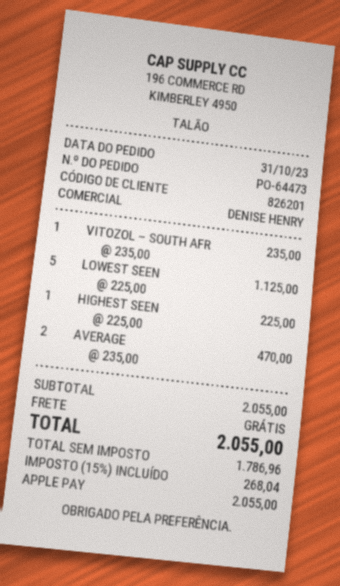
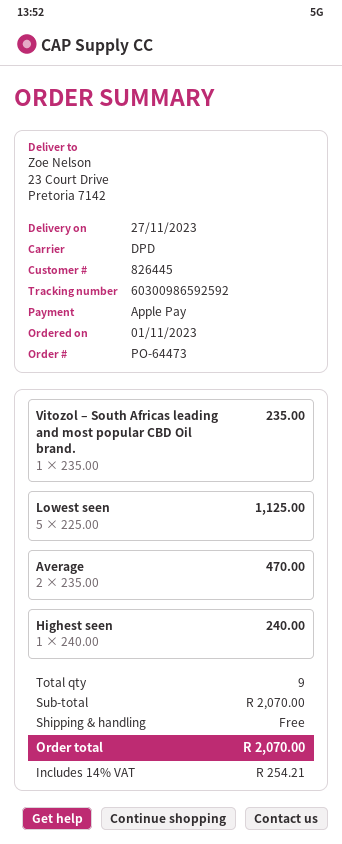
order date: 2023-10-31 -> 2023-11-01
customer number: 826201 -> 826445
HIGHEST SEEN: 1 x 225.00 = 225.00 -> 1 x 240.00 = 240.00
subtotal: 2055.00 -> 2070.00
tax: 15% = 268.04 -> 14% = 254.21
total: 2055.00 -> 2070.00

